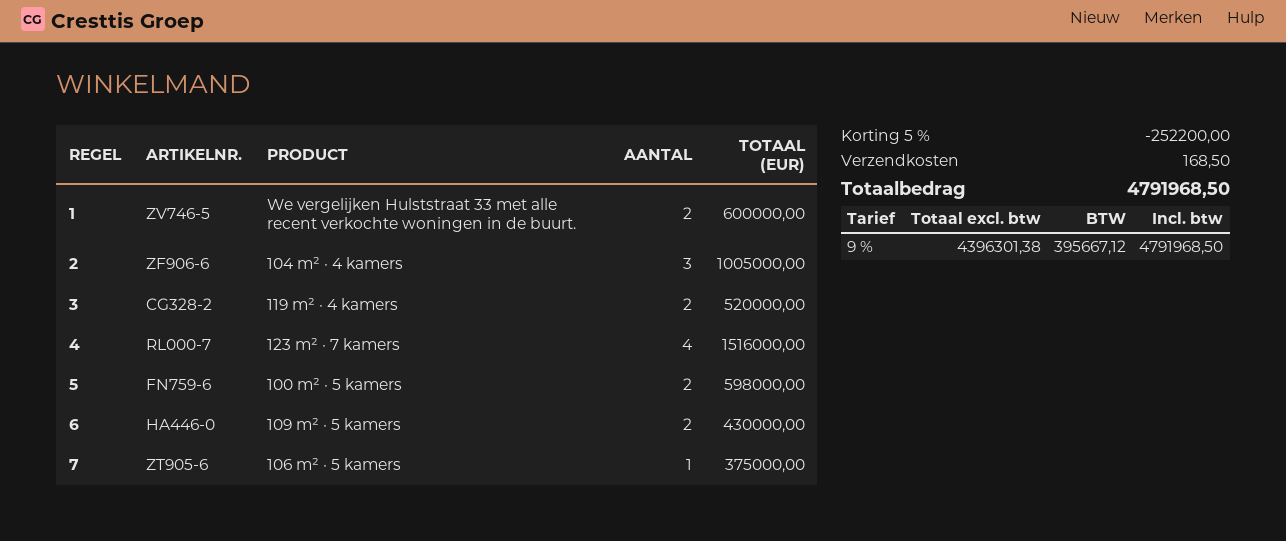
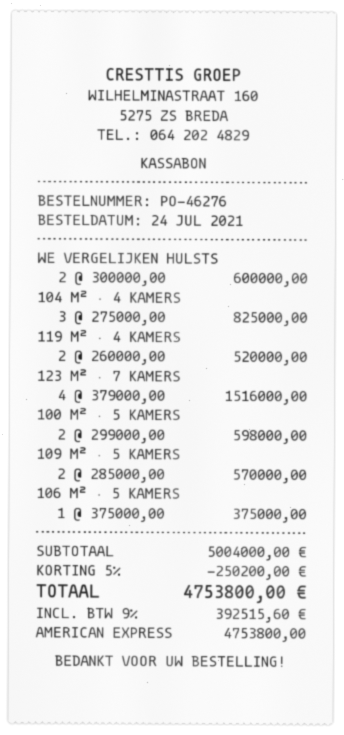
104 m² · 4 kamers: 3 for 1005000.00 -> 3 for 825000.00
109 m² · 5 kamers: 2 for 430000.00 -> 2 for 570000.00
discount: 5% = 252200.00 -> 5% = 250200.00
shipping: 168.50 -> none
tax: 9% = 395667.12 -> 9% = 392515.60
total: 4791968.50 -> 4753800.00

